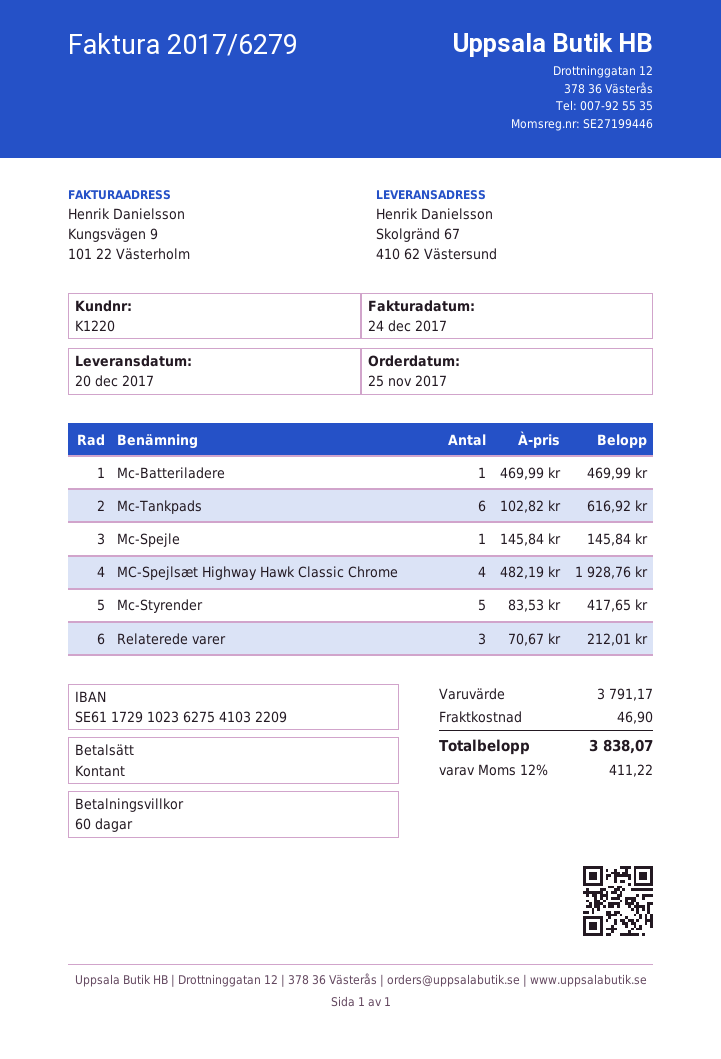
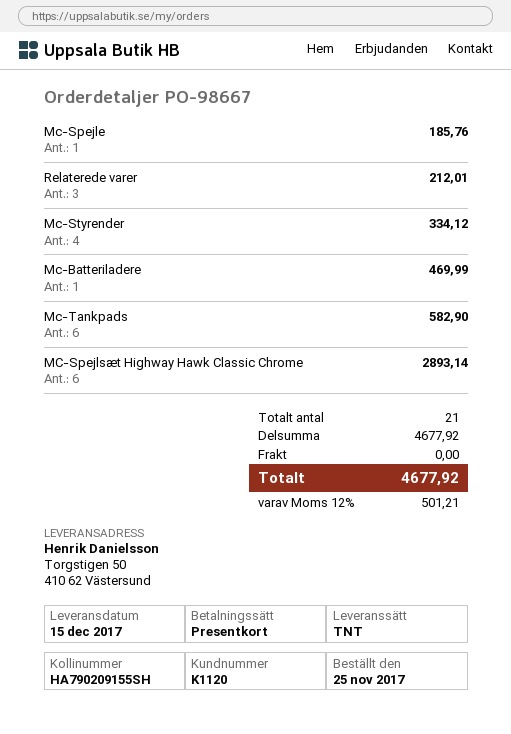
delivery date: 2017-12-20 -> 2017-12-15
customer number: K1220 -> K1120
payment method: cash -> gift card
ship to: Skolgränd 67, 410 62 Västersund -> Torgstigen 50, 410 62 Västersund
Mc-Tankpads: 6 for 616.92 -> 6 for 582.90
Mc-Spejle: 1 for 145.84 -> 1 for 185.76
MC-Spejlsæt Highway Hawk Classic Chrome: 4 for 1928.76 -> 6 for 2893.14
Mc-Styrender: 5 for 417.65 -> 4 for 334.12
subtotal: 3791.17 -> 4677.92
shipping: 46.90 -> 0.00
tax: 12% = 411.22 -> 12% = 501.21
total: 3838.07 -> 4677.92

